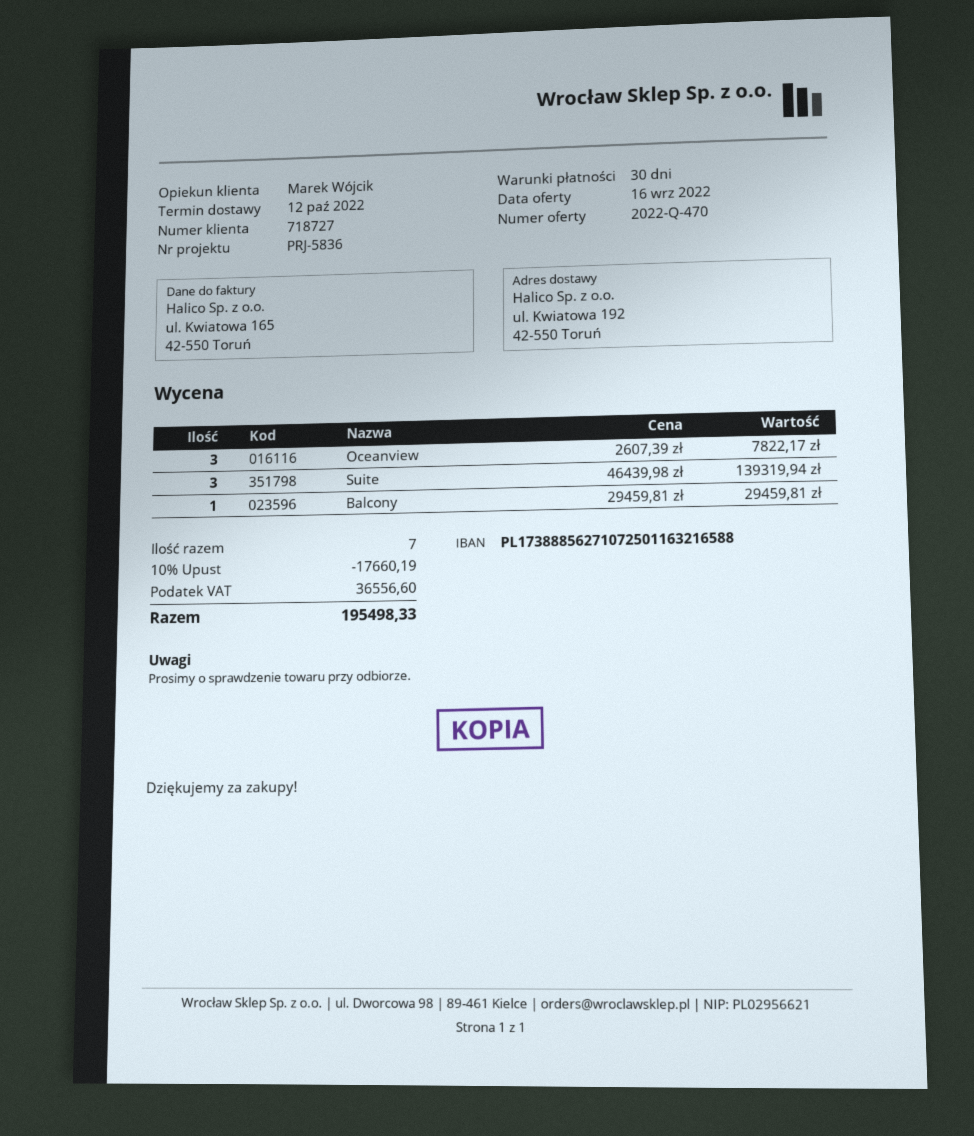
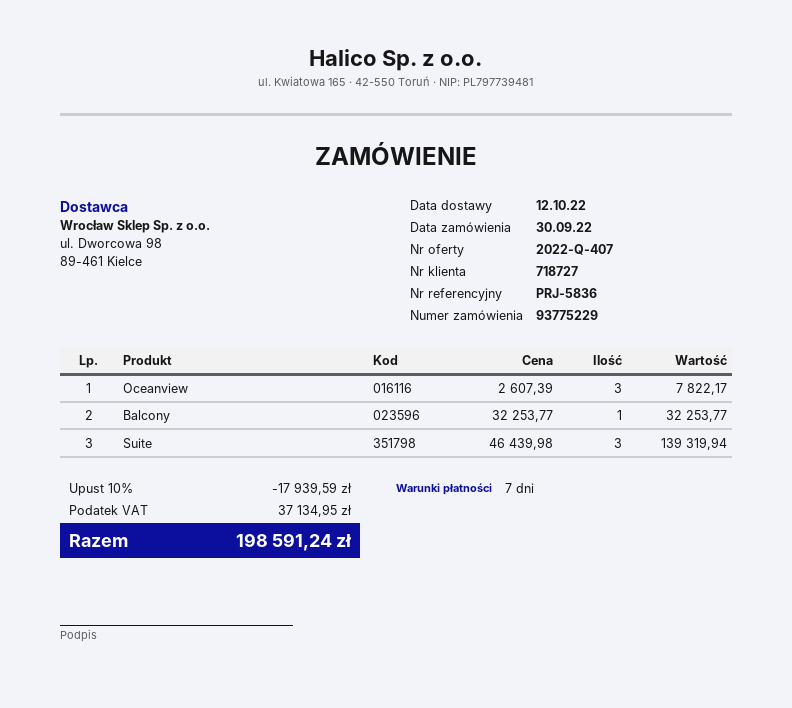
quote number: 2022-Q-470 -> 2022-Q-407
payment terms: 30 days -> 7 days
Balcony: 1 x 29459.81 = 29459.81 -> 1 x 32253.77 = 32253.77
discount: 10% = 17660.19 -> 10% = 17939.59
tax: 36556.60 -> 37134.95
total: 195498.33 -> 198591.24

